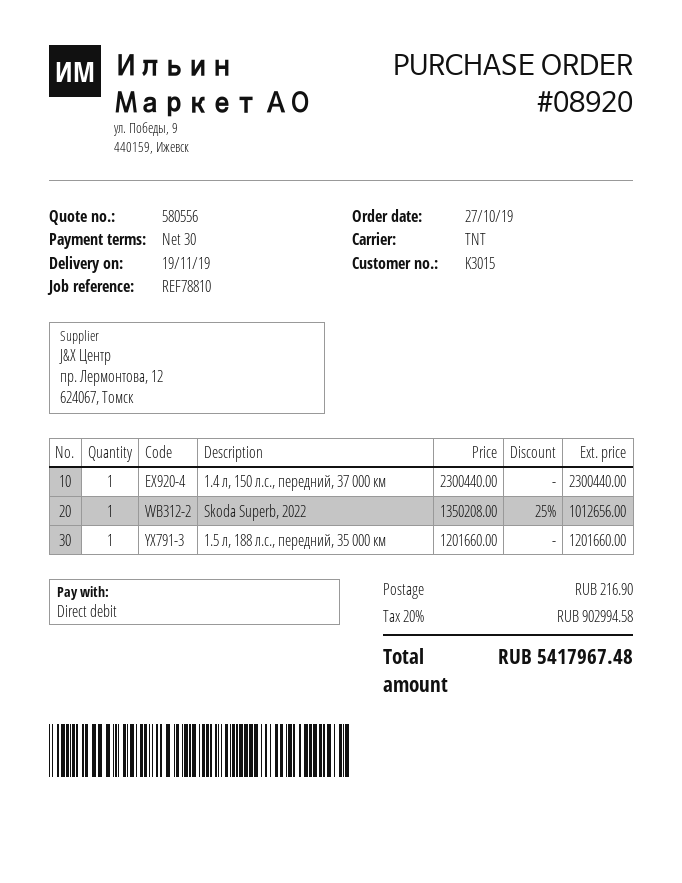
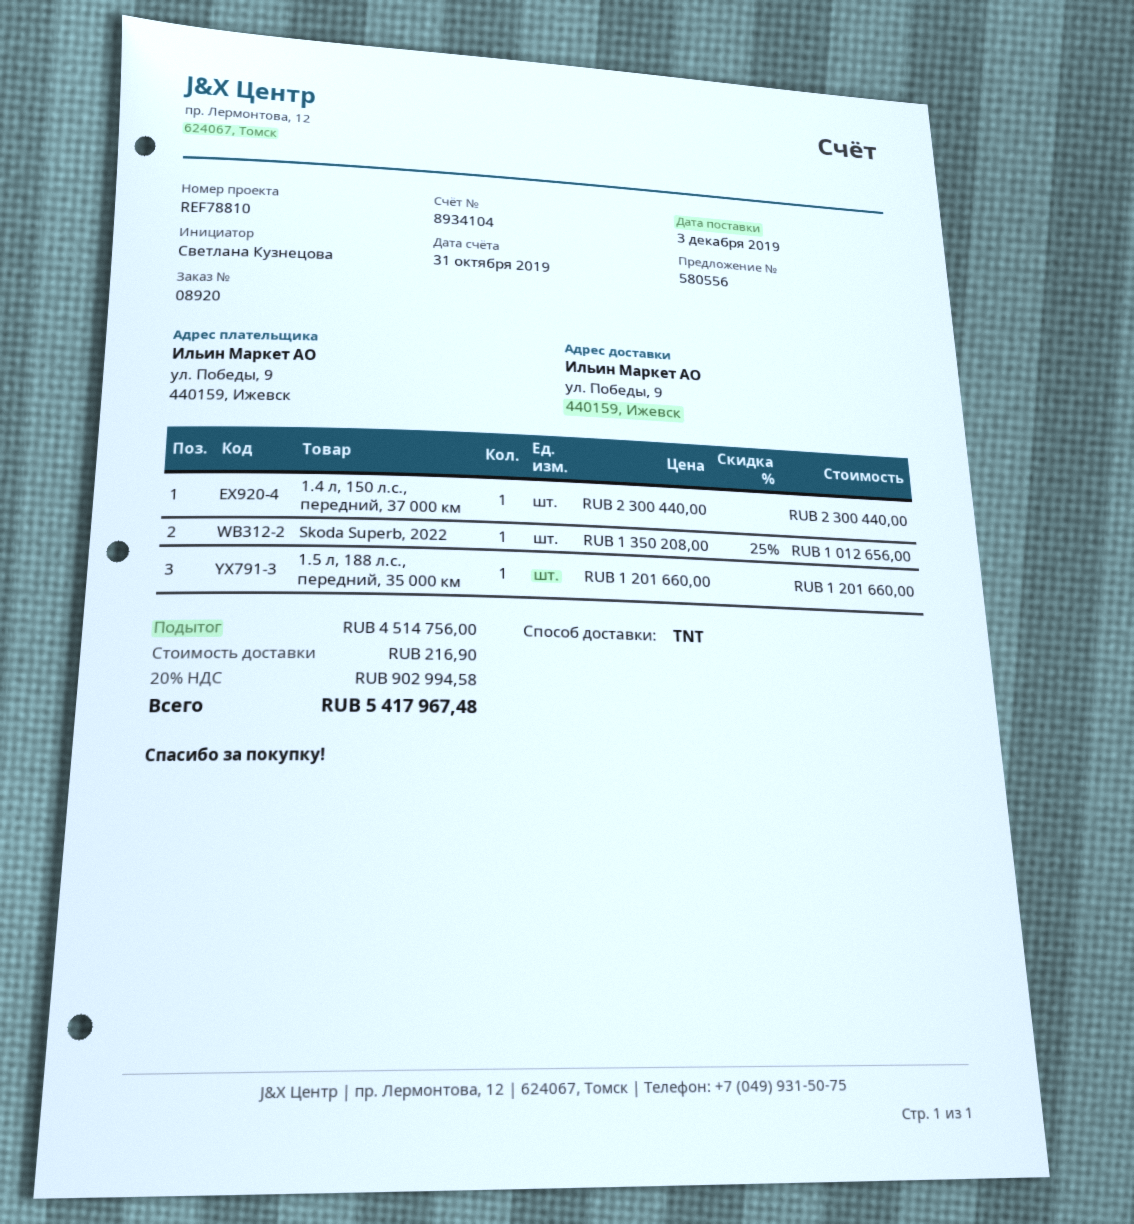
delivery date: 2019-11-19 -> 2019-12-03

